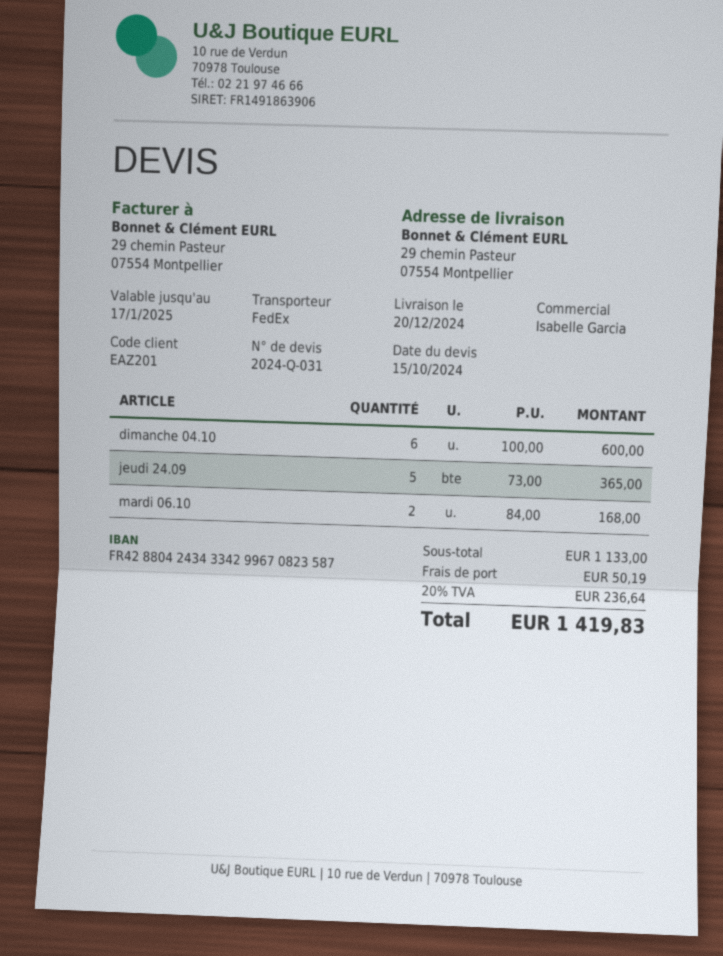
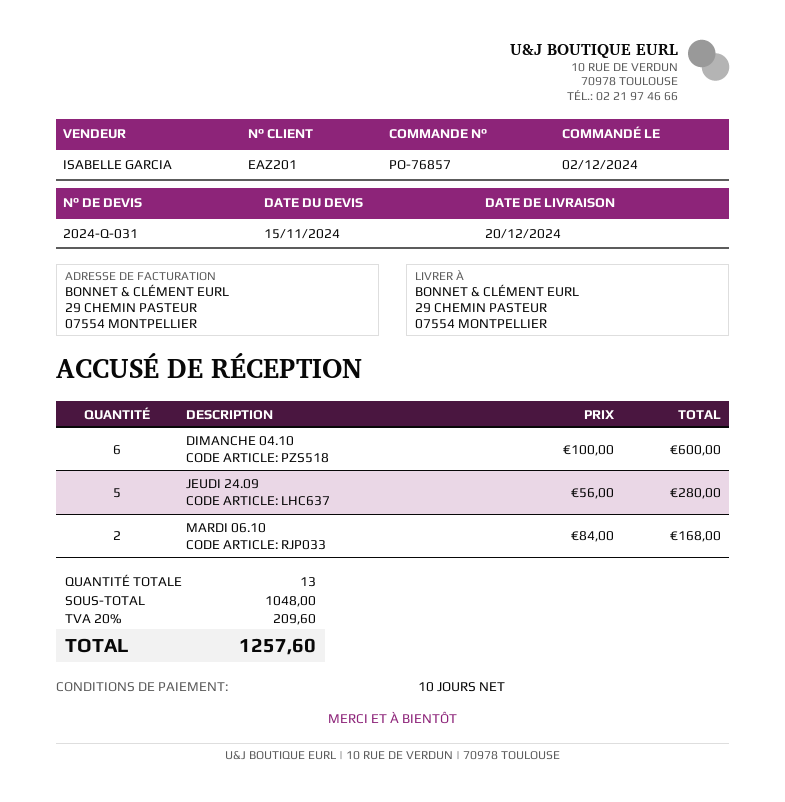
quote date: 2024-10-15 -> 2024-11-15
jeudi 24.09: 5 x 73.00 = 365.00 -> 5 x 56.00 = 280.00
subtotal: 1133.00 -> 1048.00
shipping: 50.19 -> none
tax: 20% = 236.64 -> 20% = 209.60
total: 1419.83 -> 1257.60

